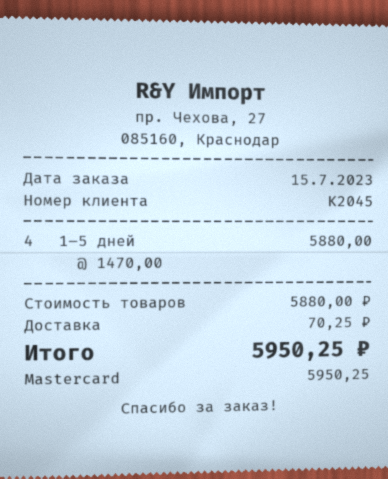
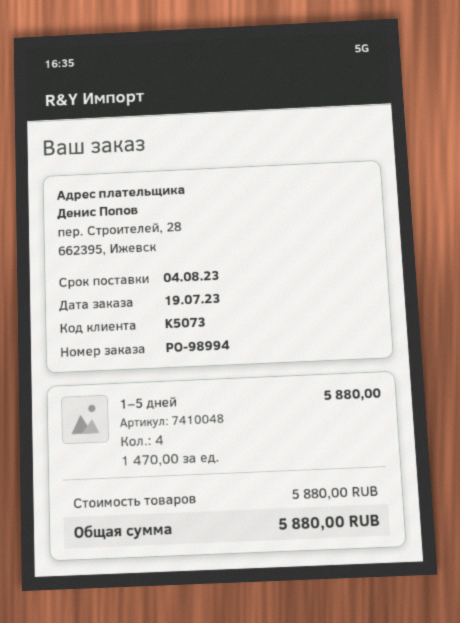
order date: 2023-07-15 -> 2023-07-19
customer number: K2045 -> K5073
shipping: 70.25 -> none
total: 5950.25 -> 5880.00

